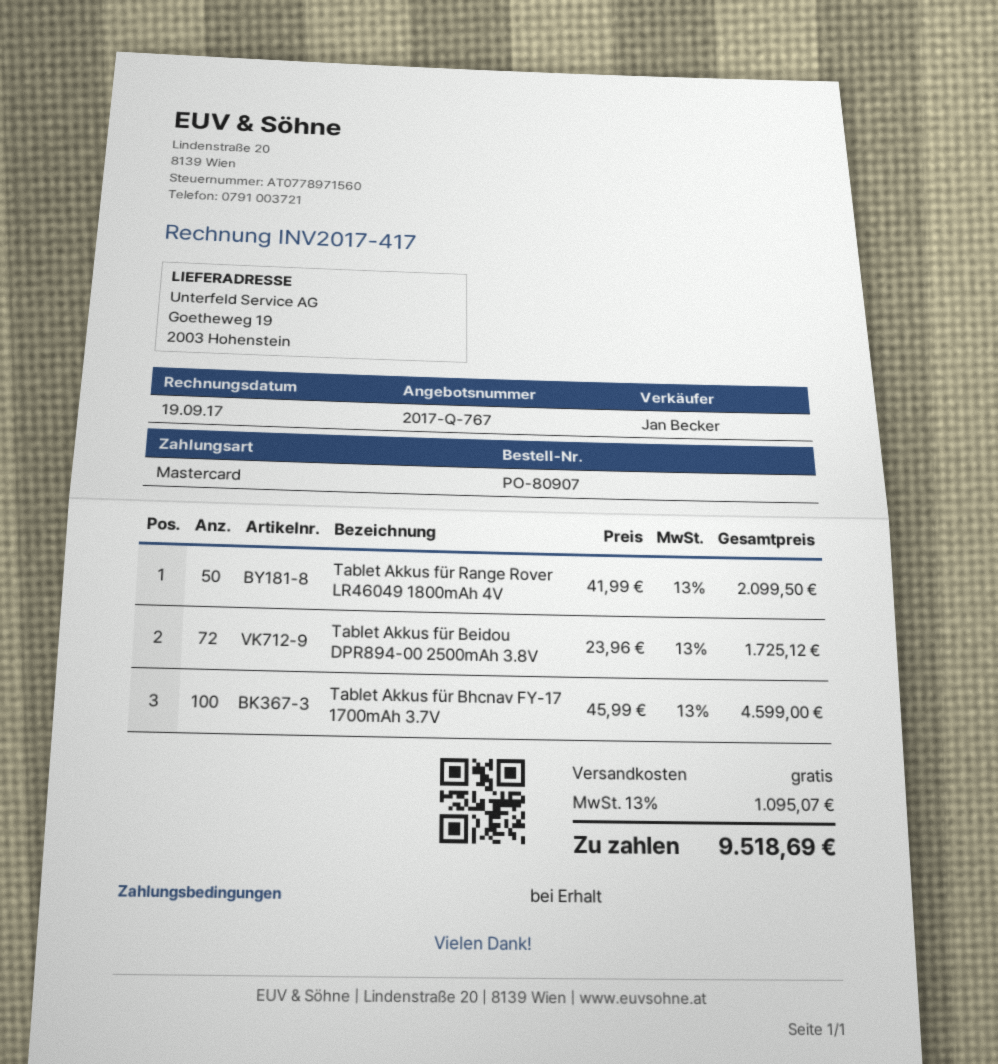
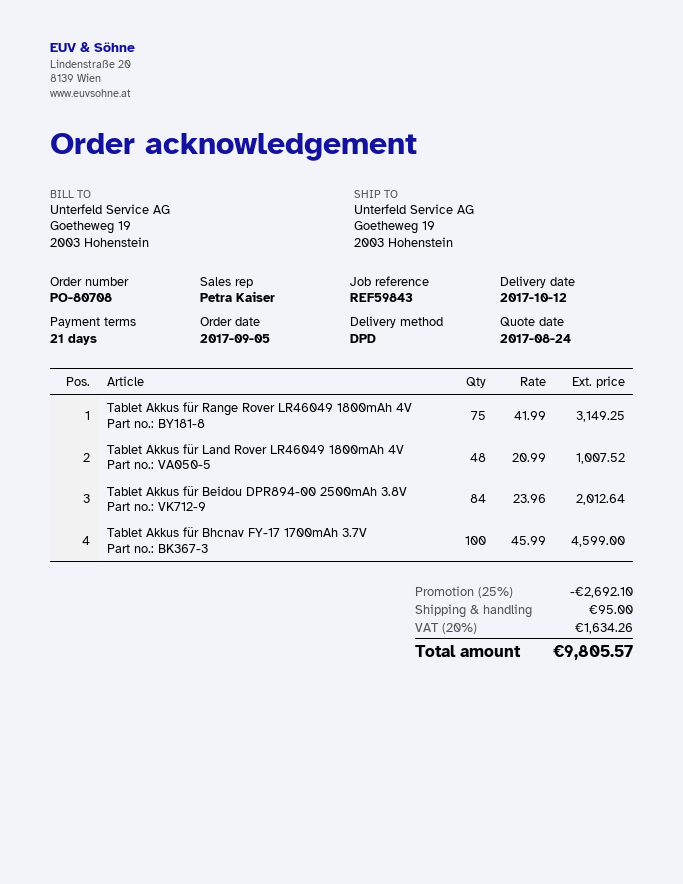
order number: PO-80907 -> PO-80708
payment terms: on receipt -> 21 days
sales rep: Jan Becker -> Petra Kaiser
Tablet Akkus für Range Rover LR46049 1800mAh 4V: 50 x 41.99 = 2099.50 -> 75 x 41.99 = 3149.25
Tablet Akkus für Beidou DPR894-00 2500mAh 3.8V: 72 x 23.96 = 1725.12 -> 84 x 23.96 = 2012.64
Tablet Akkus für Land Rover LR46049 1800mAh 4V: none -> 48 x 20.99 = 1007.52
discount: none -> 25% = 2692.10
shipping: 0.00 -> 95.00
tax: 13% = 1095.07 -> 20% = 1634.26
total: 9518.69 -> 9805.57

